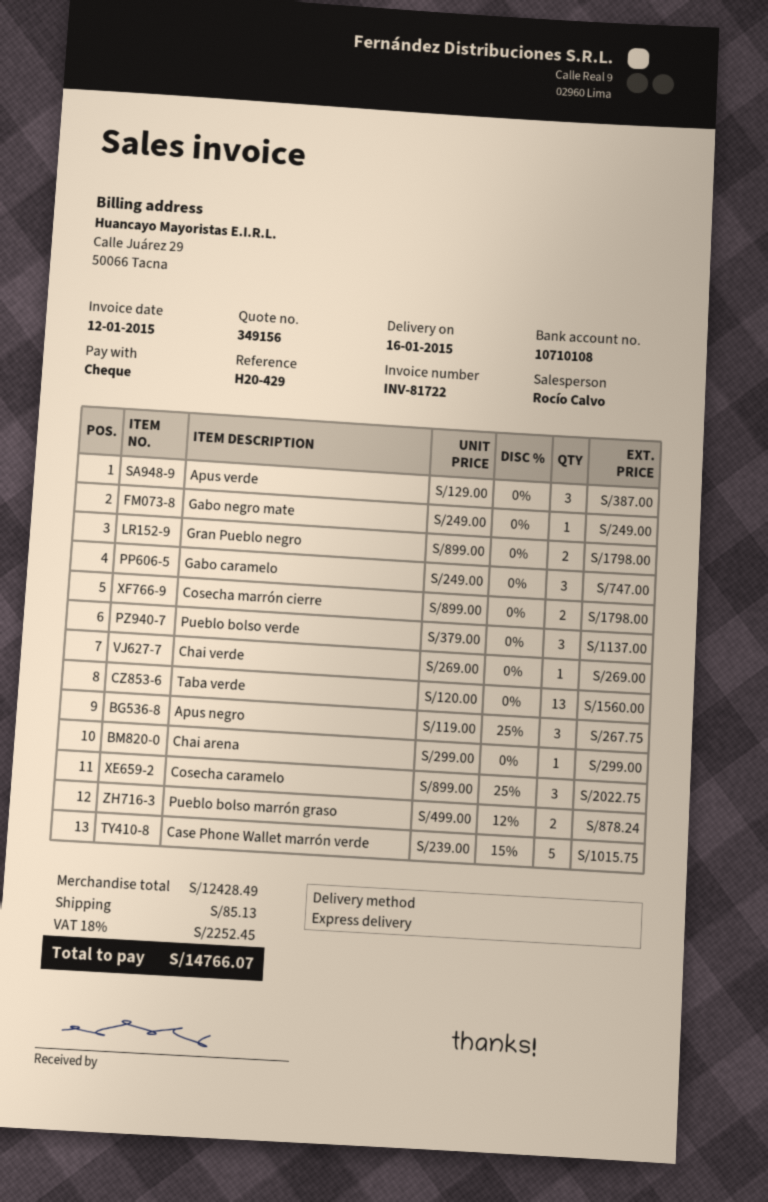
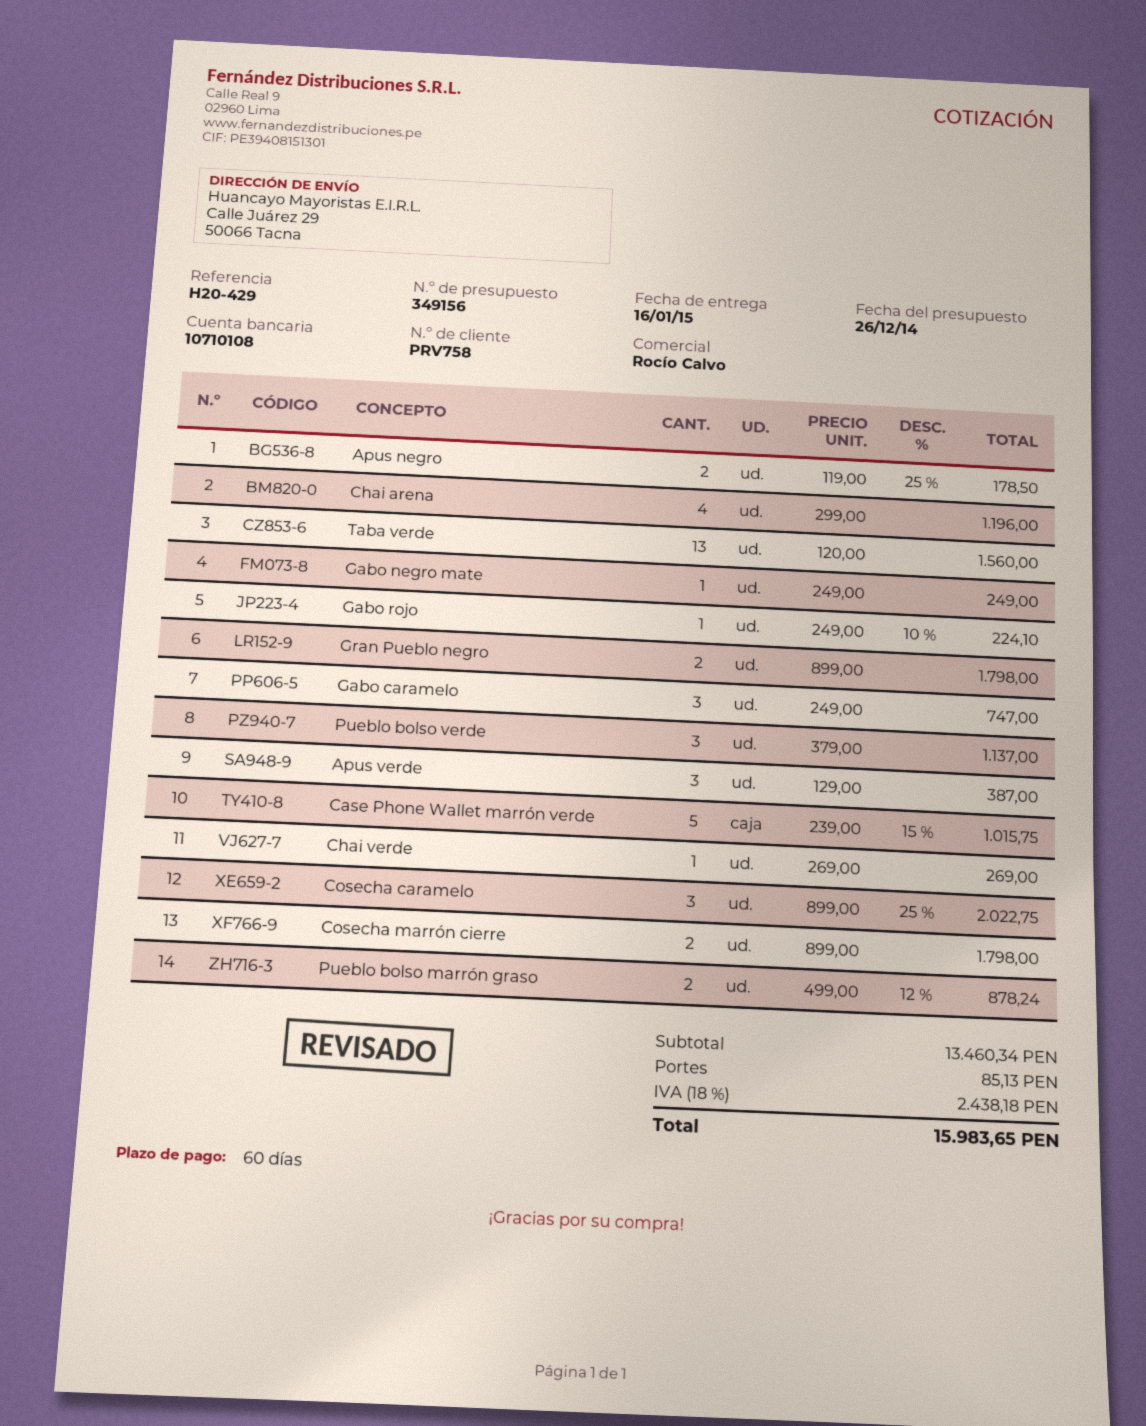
Apus negro: 3 x 119.00 - 25% = 267.75 -> 2 x 119.00 - 25% = 178.50
Chai arena: 1 x 299.00 = 299.00 -> 4 x 299.00 = 1196.00
Gabo rojo: none -> 1 x 249.00 - 10% = 224.10
subtotal: 12428.49 -> 13460.34
tax: 18% = 2252.45 -> 18% = 2438.18
total: 14766.07 -> 15983.65

